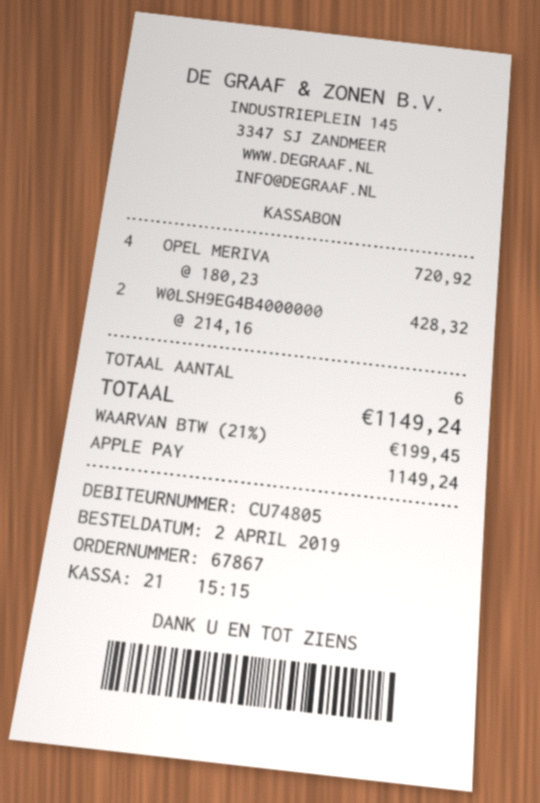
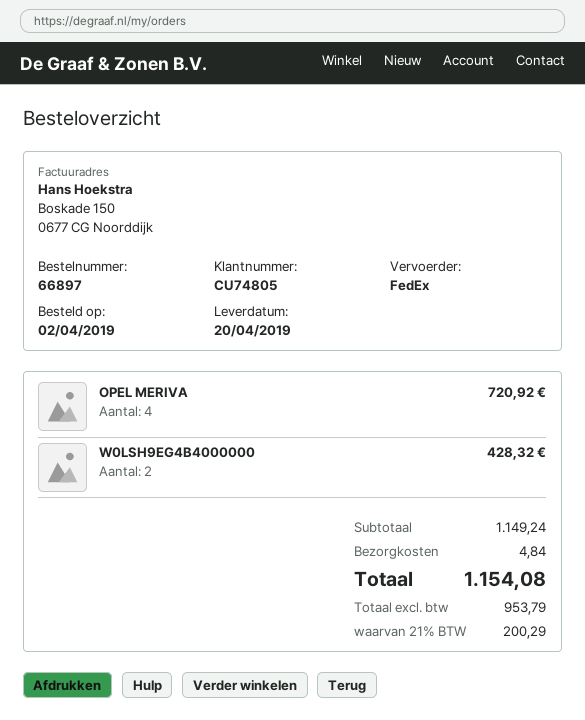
order number: 67867 -> 66897
shipping: none -> 4.84
tax: 21% = 199.45 -> 21% = 200.29
total: 1149.24 -> 1154.08

